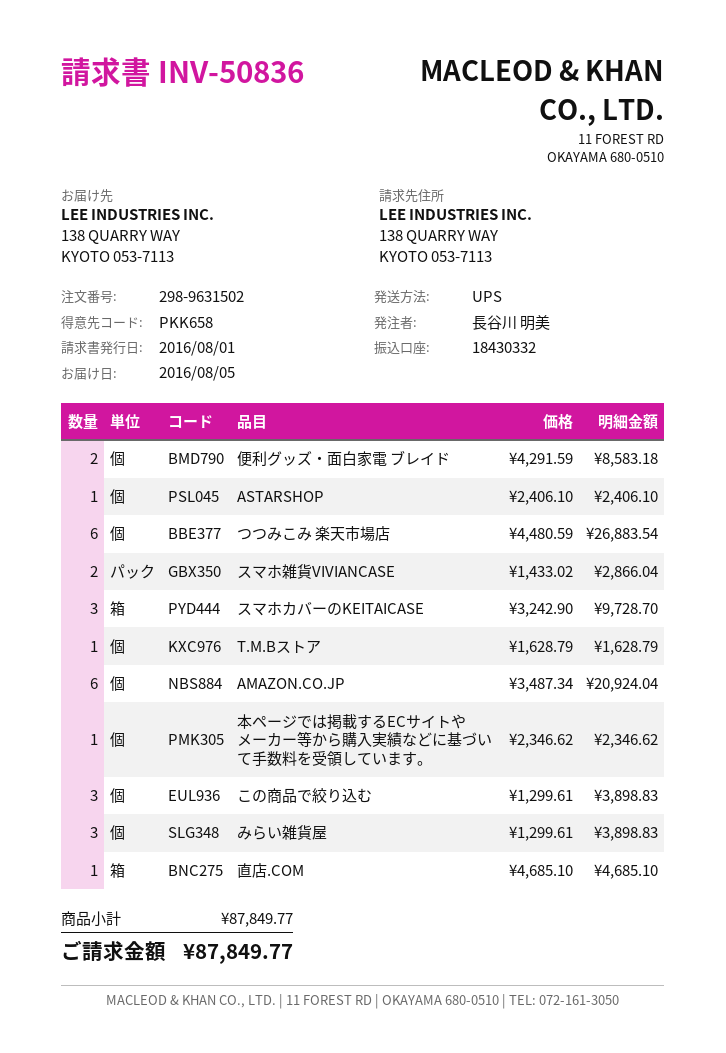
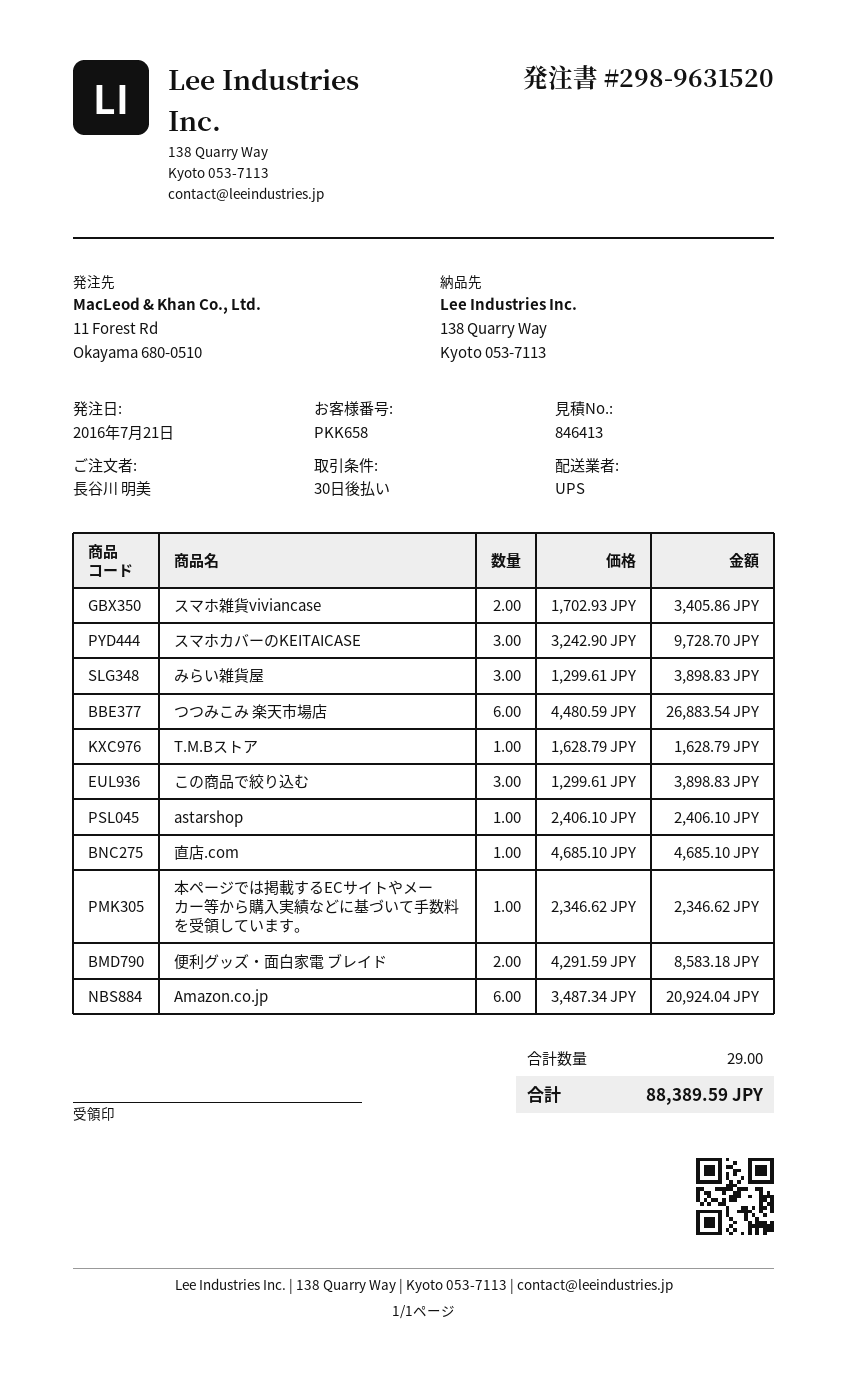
order number: 298-9631502 -> 298-9631520
スマホ雑貨VIVIANCASE: 2 x 1433.02 = 2866.04 -> 2 x 1702.93 = 3405.86
total: 87849.77 -> 88389.59

